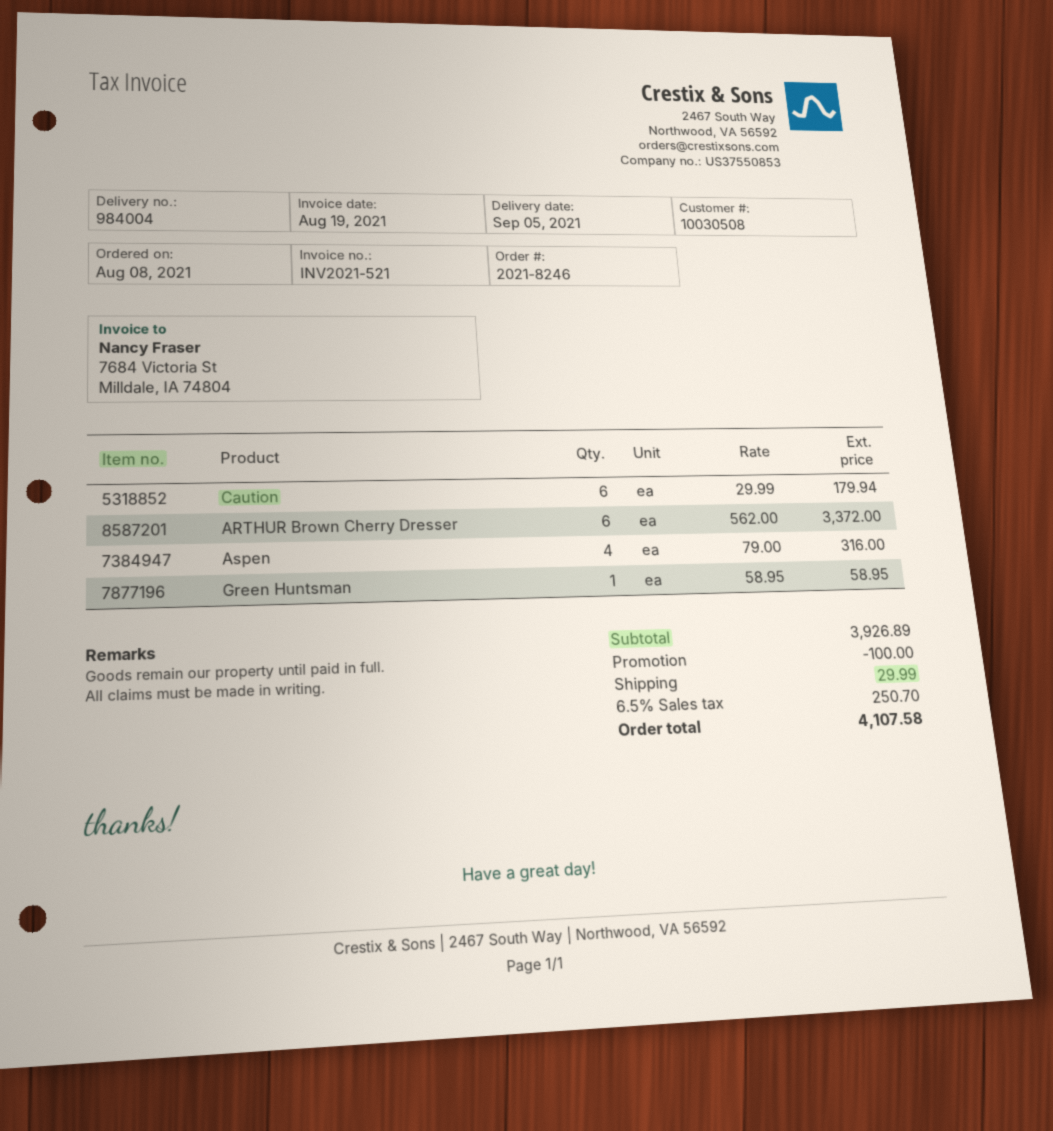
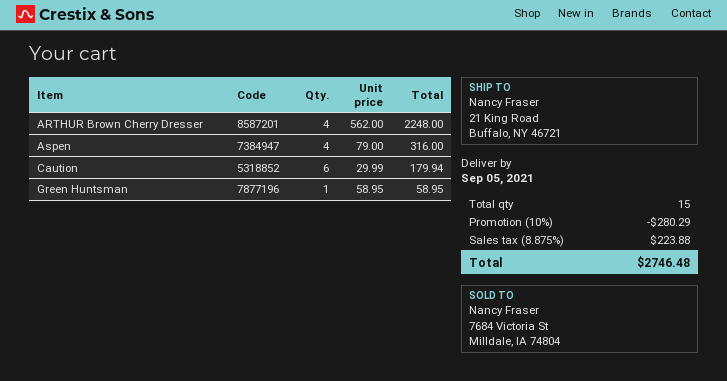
ARTHUR Brown Cherry Dresser: 6 x 562.00 = 3372.00 -> 4 x 562.00 = 2248.00
discount: 100.00 -> 280.29
shipping: 29.99 -> none
tax: 6.5% = 250.70 -> 8.875% = 223.88
total: 4107.58 -> 2746.48

